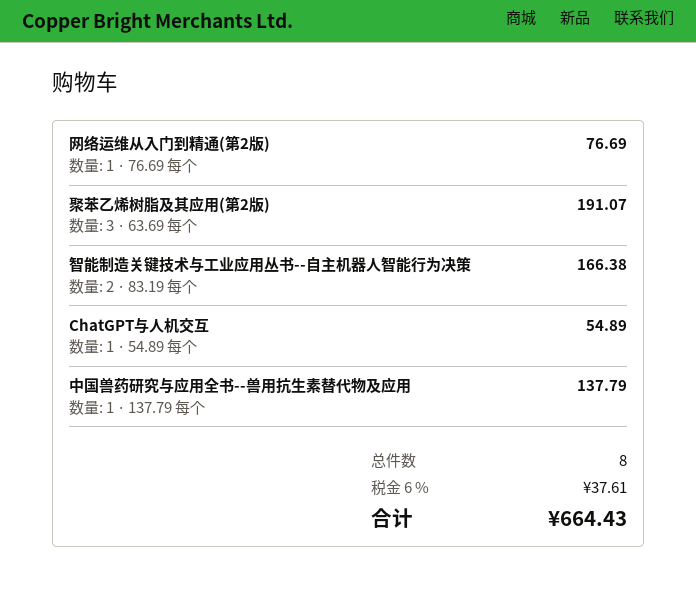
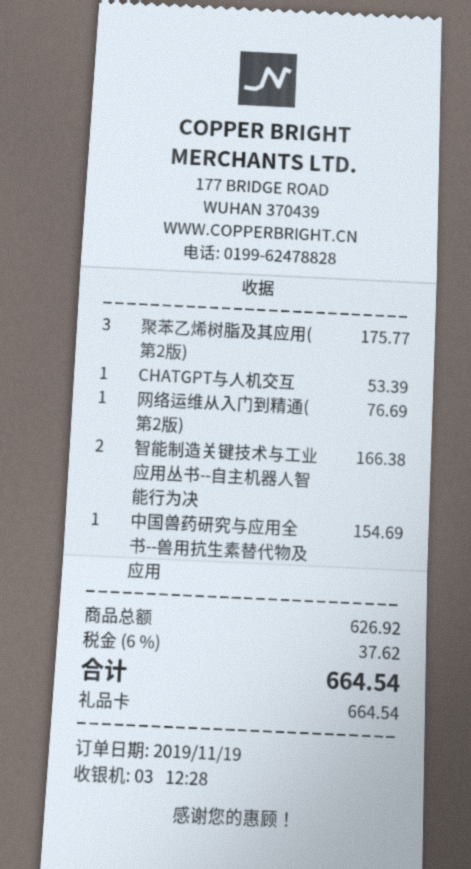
聚苯乙烯树脂及其应用(第2版): 3 for 191.07 -> 3 for 175.77
ChatGPT与人机交互: 1 for 54.89 -> 1 for 53.39
中国兽药研究与应用全书--兽用抗生素替代物及应用: 1 for 137.79 -> 1 for 154.69
tax: 6% = 37.61 -> 6% = 37.62
total: 664.43 -> 664.54

